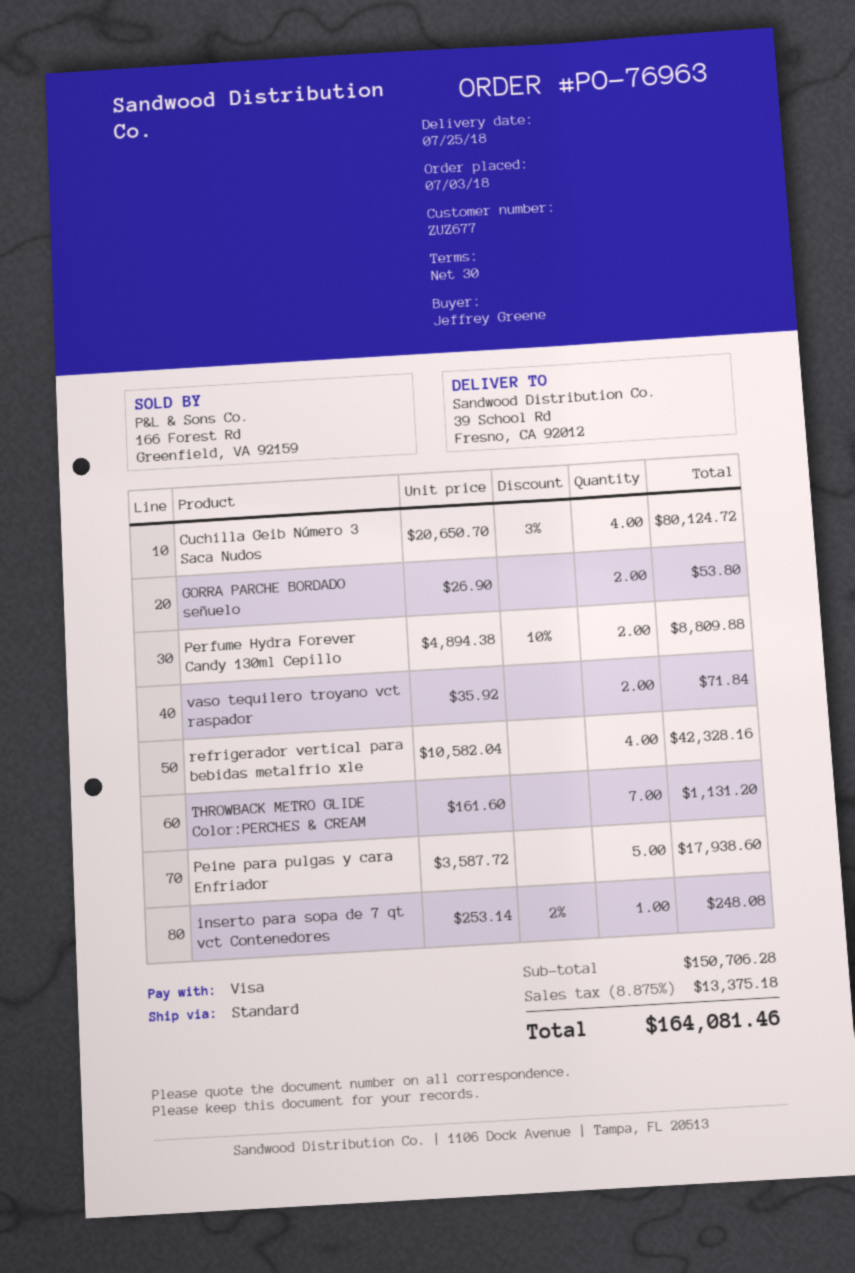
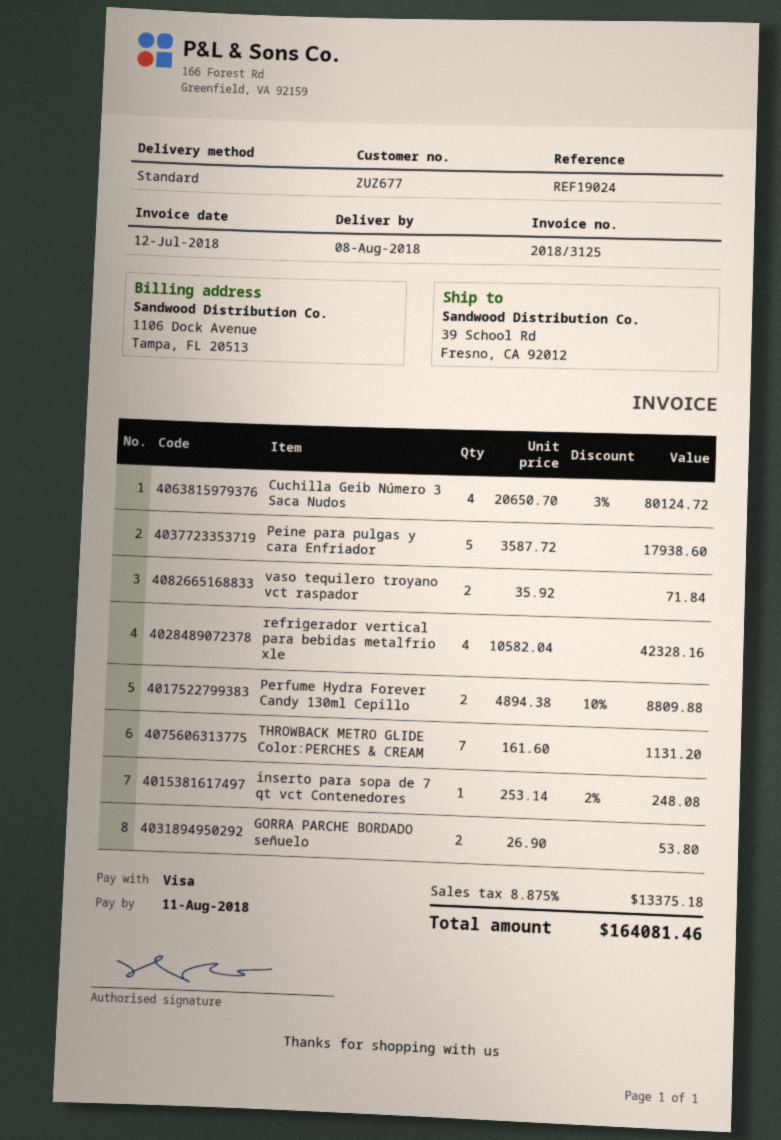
delivery date: 2018-07-25 -> 2018-08-08

